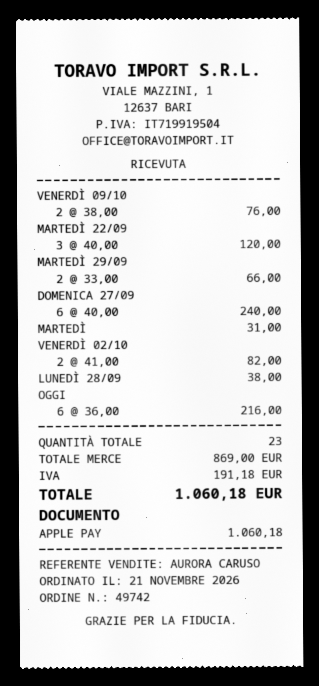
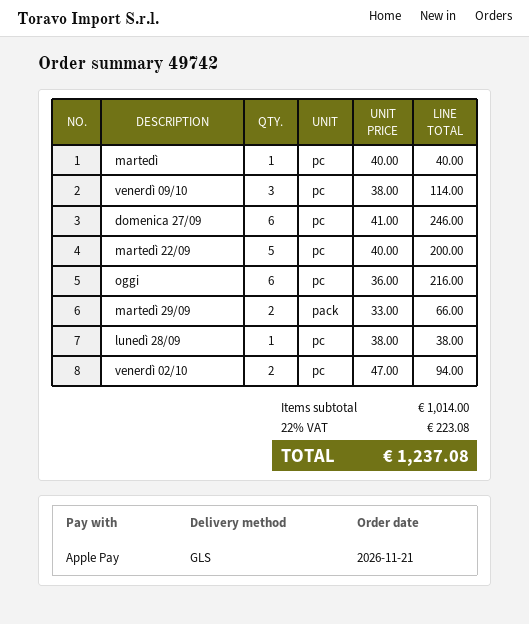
VENERDÌ 09/10: 2 x 38.00 = 76.00 -> 3 x 38.00 = 114.00
MARTEDÌ 22/09: 3 x 40.00 = 120.00 -> 5 x 40.00 = 200.00
DOMENICA 27/09: 6 x 40.00 = 240.00 -> 6 x 41.00 = 246.00
MARTEDÌ: 1 x 31.00 = 31.00 -> 1 x 40.00 = 40.00
VENERDÌ 02/10: 2 x 41.00 = 82.00 -> 2 x 47.00 = 94.00
subtotal: 869.00 -> 1014.00
tax: 191.18 -> 223.08
total: 1060.18 -> 1237.08

